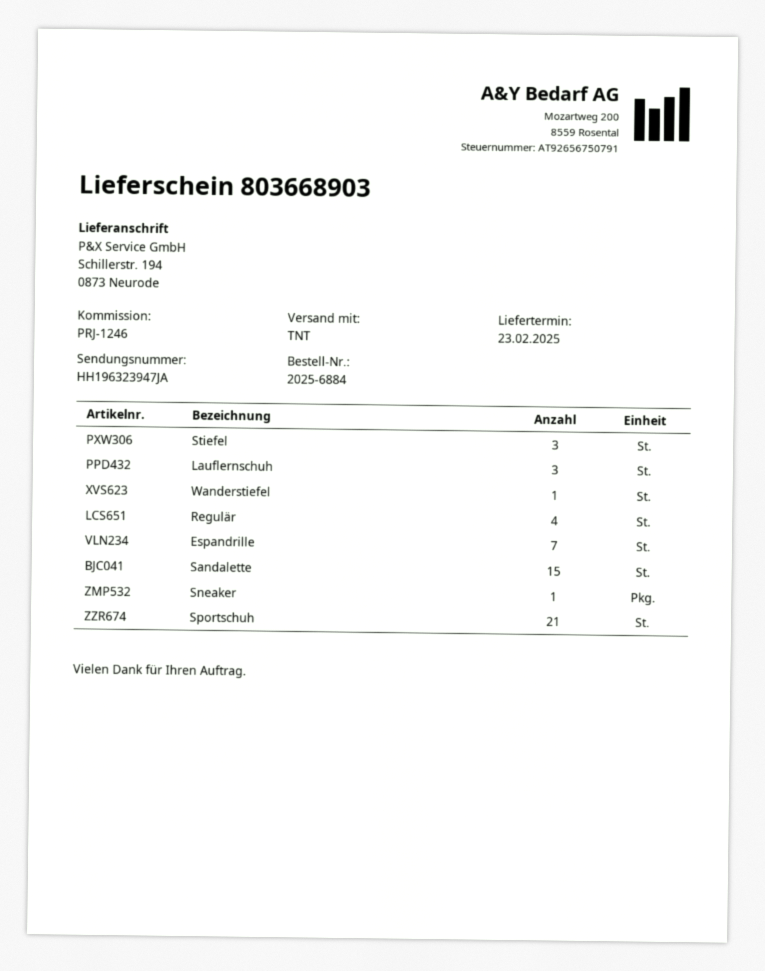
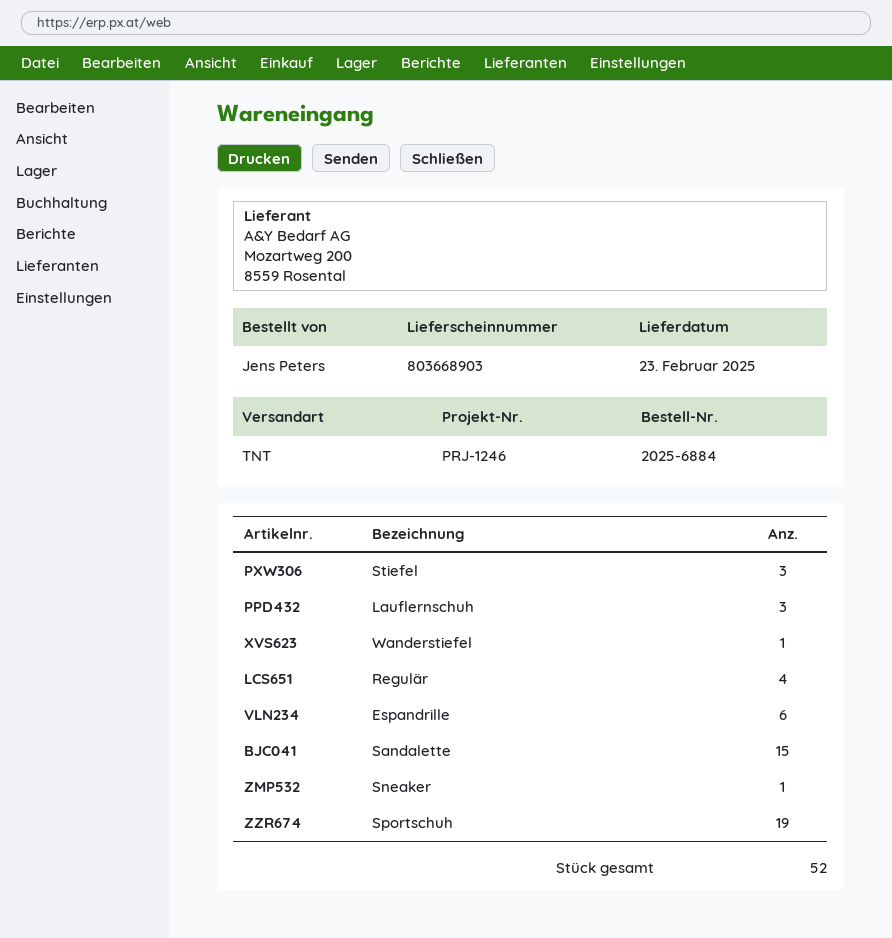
Espandrille: 7 -> 6
Sportschuh: 21 -> 19

